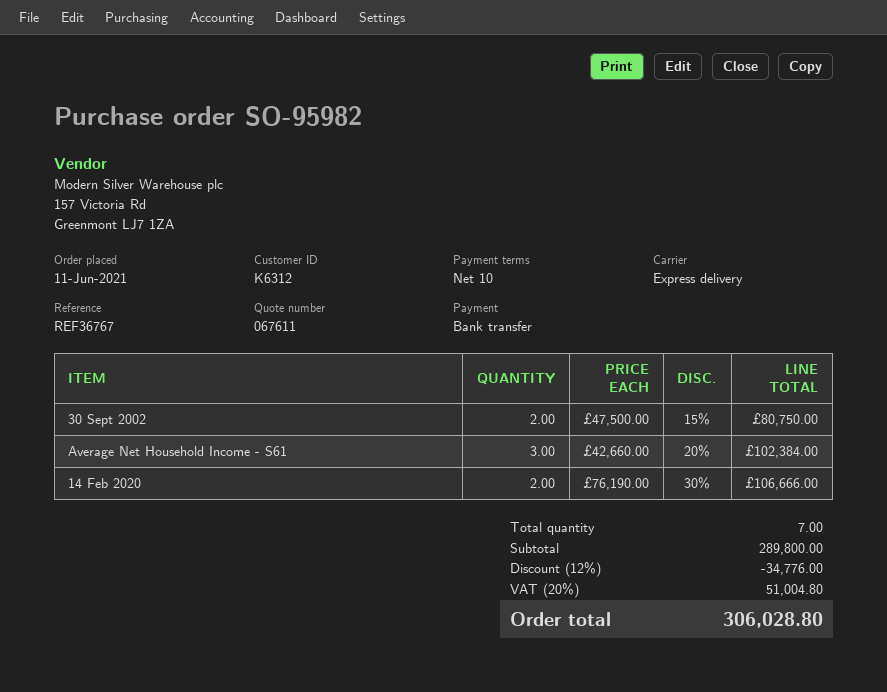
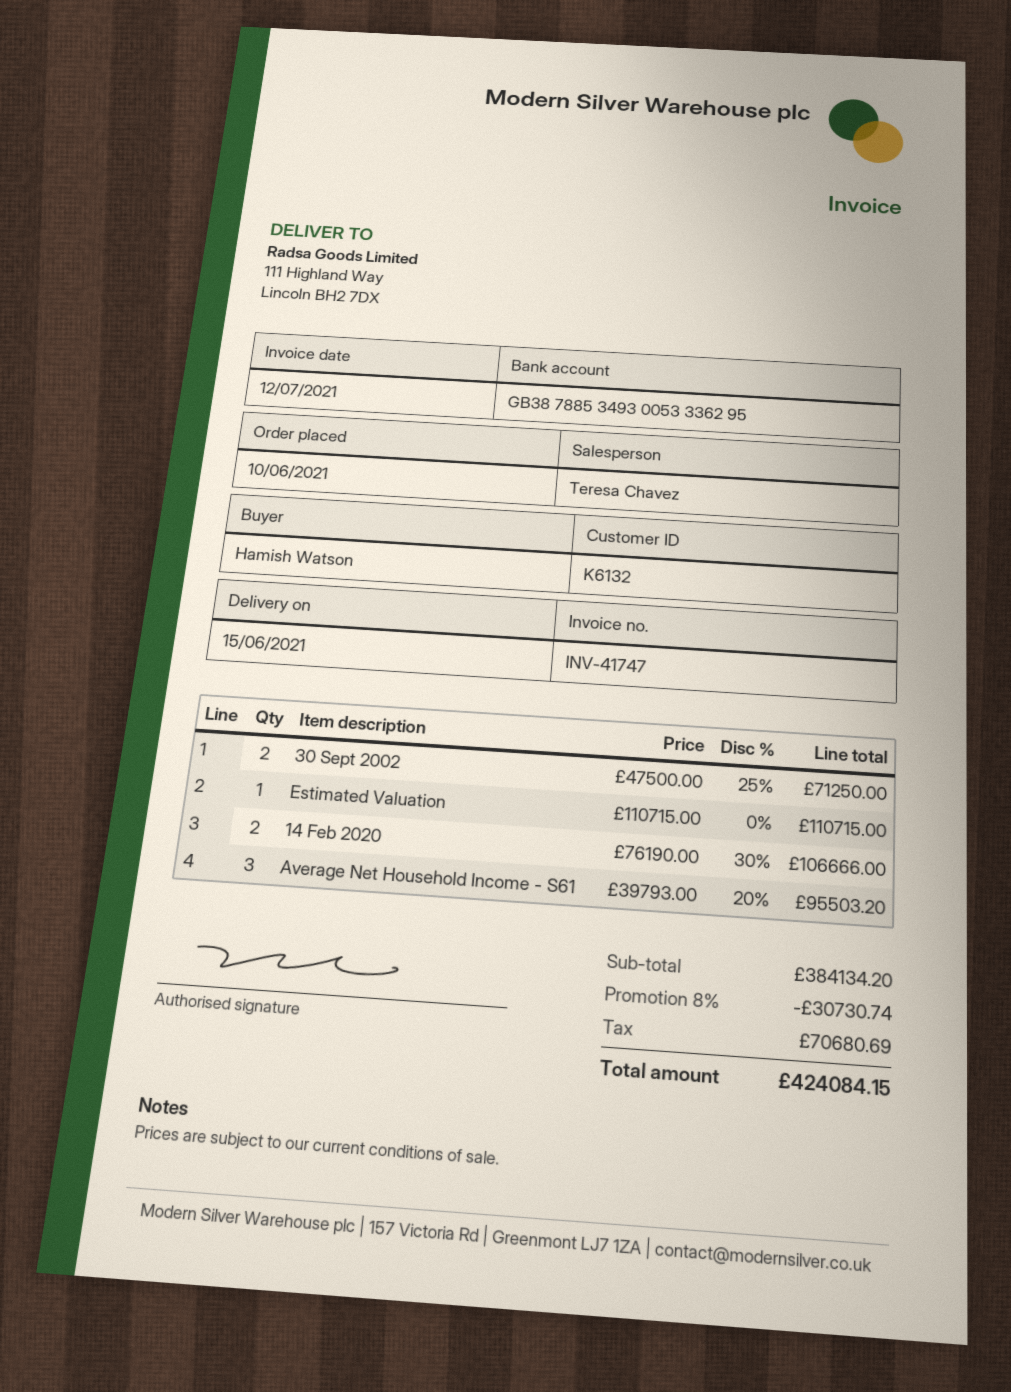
order date: 2021-06-11 -> 2021-06-10
customer number: K6312 -> K6132
30 Sept 2002: 2 x 47500.00 - 15% = 80750.00 -> 2 x 47500.00 - 25% = 71250.00
Average Net Household Income - S61: 3 x 42660.00 - 20% = 102384.00 -> 3 x 39793.00 - 20% = 95503.20
Estimated Valuation: none -> 1 x 110715.00 = 110715.00
subtotal: 289800.00 -> 384134.20
discount: 12% = 34776.00 -> 8% = 30730.74
tax: 51004.80 -> 70680.69
total: 306028.80 -> 424084.15

